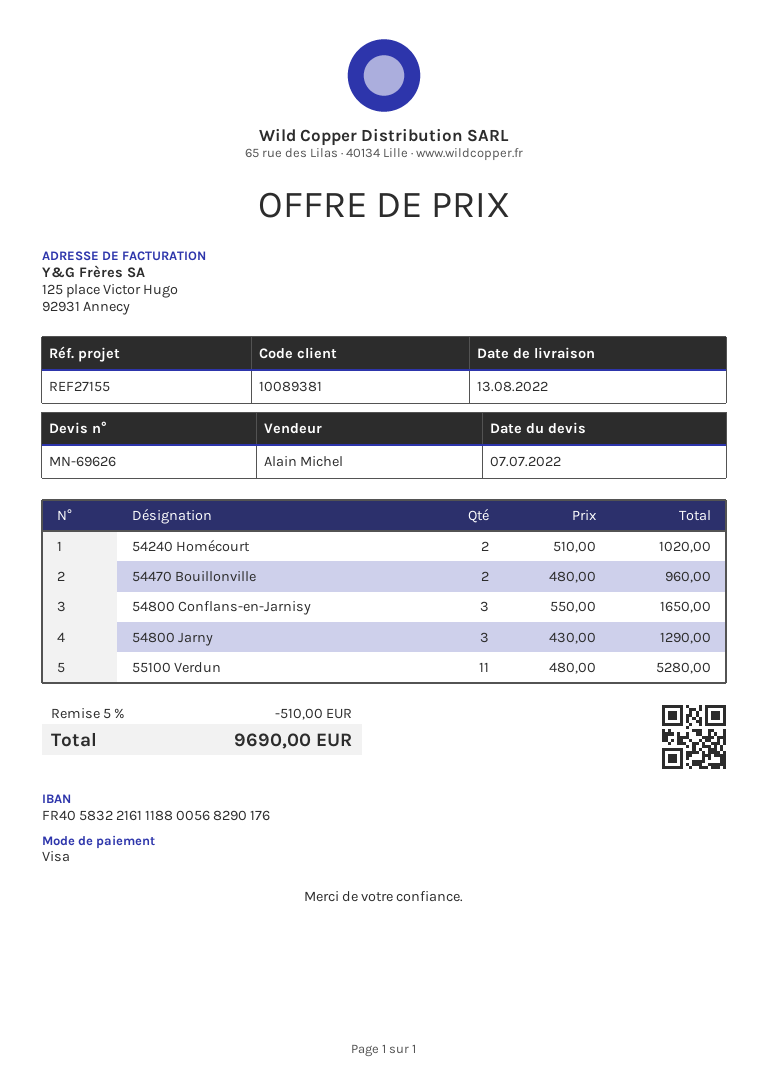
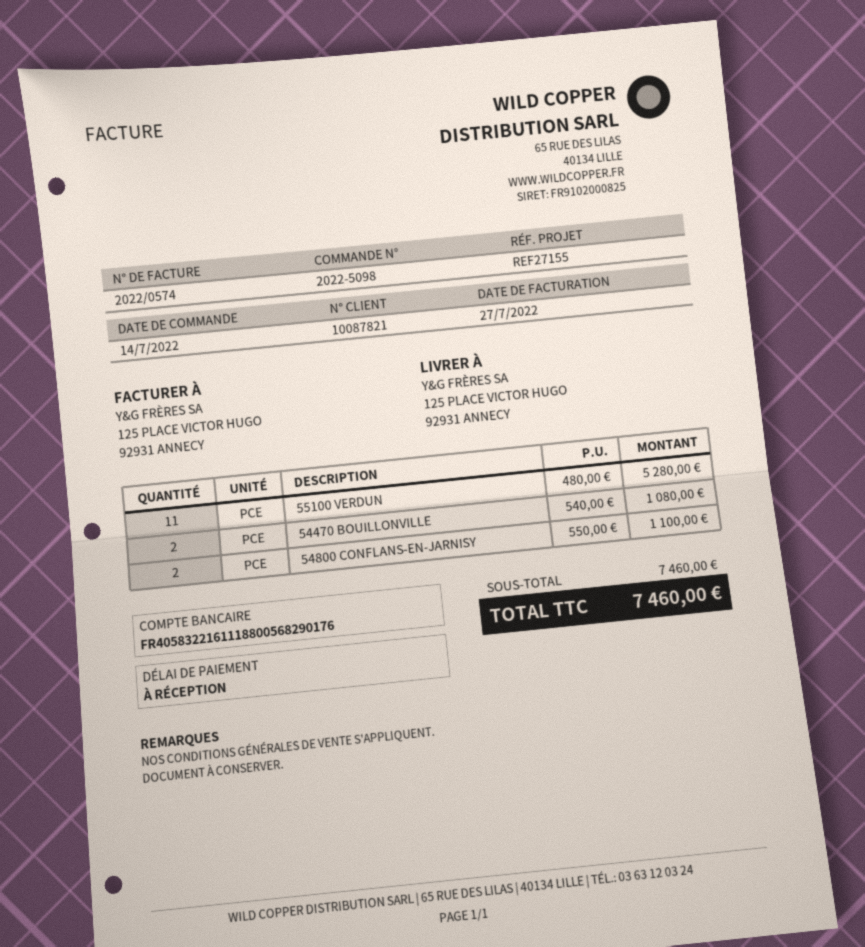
customer number: 10089381 -> 10087821
54240 Homécourt: 2 x 510.00 = 1020.00 -> none
54470 Bouillonville: 2 x 480.00 = 960.00 -> 2 x 540.00 = 1080.00
54800 Conflans-en-Jarnisy: 3 x 550.00 = 1650.00 -> 2 x 550.00 = 1100.00
54800 Jarny: 3 x 430.00 = 1290.00 -> none
discount: 5% = 510.00 -> none
total: 9690.00 -> 7460.00

